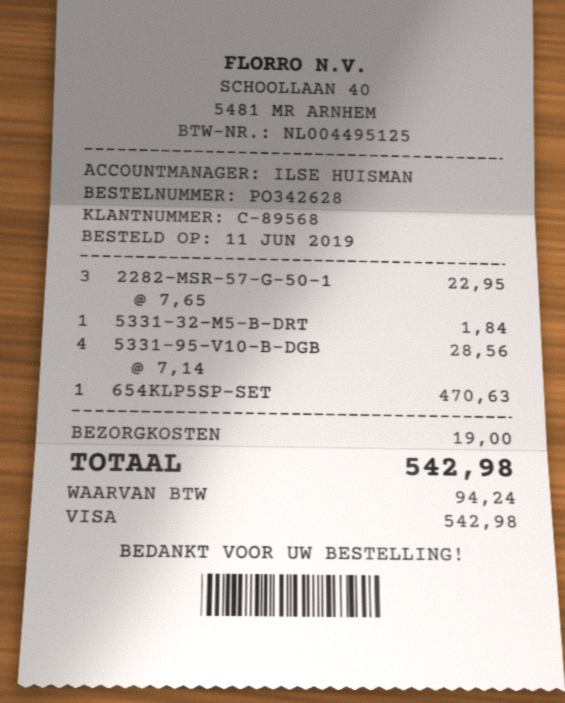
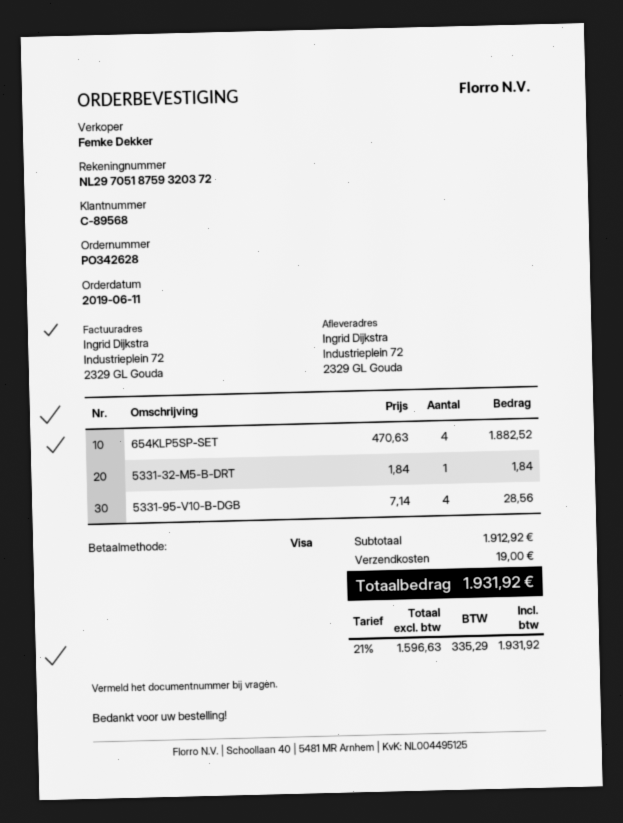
sales rep: ILSE HUISMAN -> Femke Dekker
2282-MSR-57-G-50-1: 3 x 7.65 = 22.95 -> none
654KLP5SP-SET: 1 x 470.63 = 470.63 -> 4 x 470.63 = 1882.52
tax: 94.24 -> 335.29
total: 542.98 -> 1931.92

